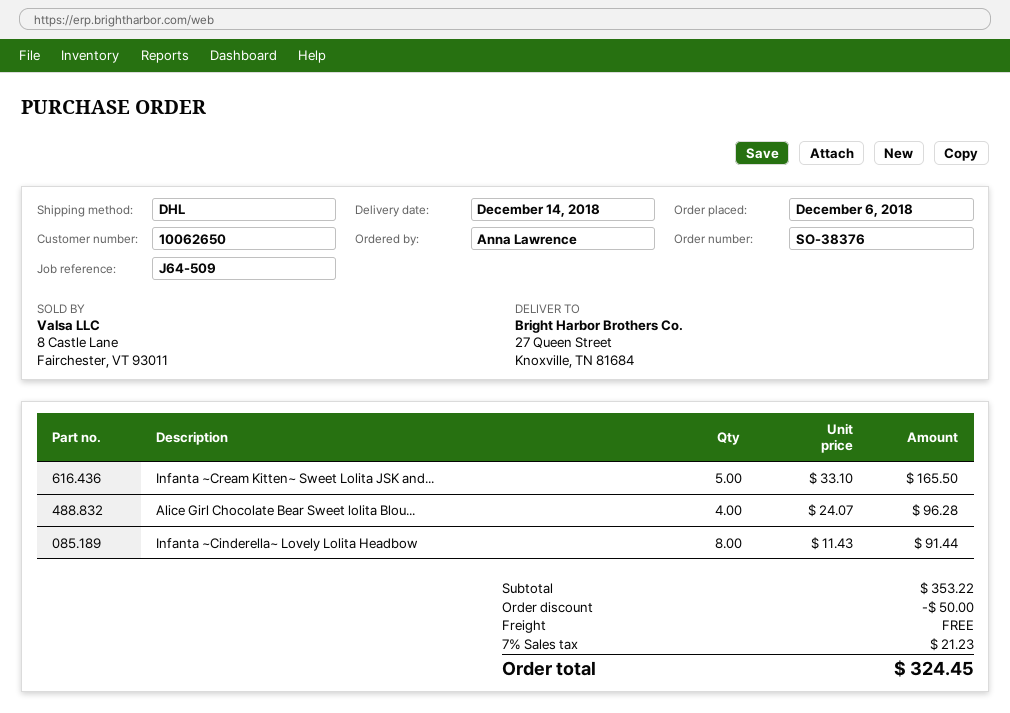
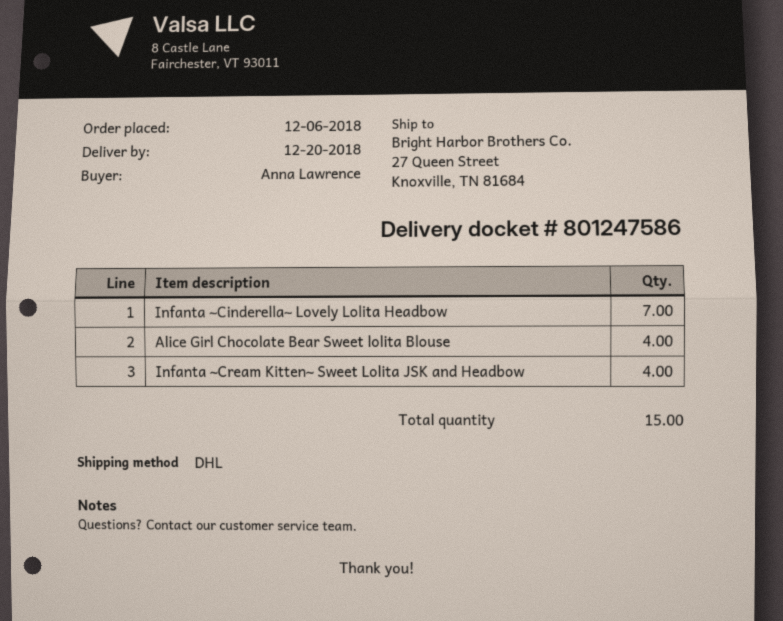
delivery date: 2018-12-14 -> 2018-12-20
Infanta ~Cream Kitten~ Sweet Lolita JSK and...: 5 -> 4
Infanta ~Cinderella~ Lovely Lolita Headbow: 8 -> 7

